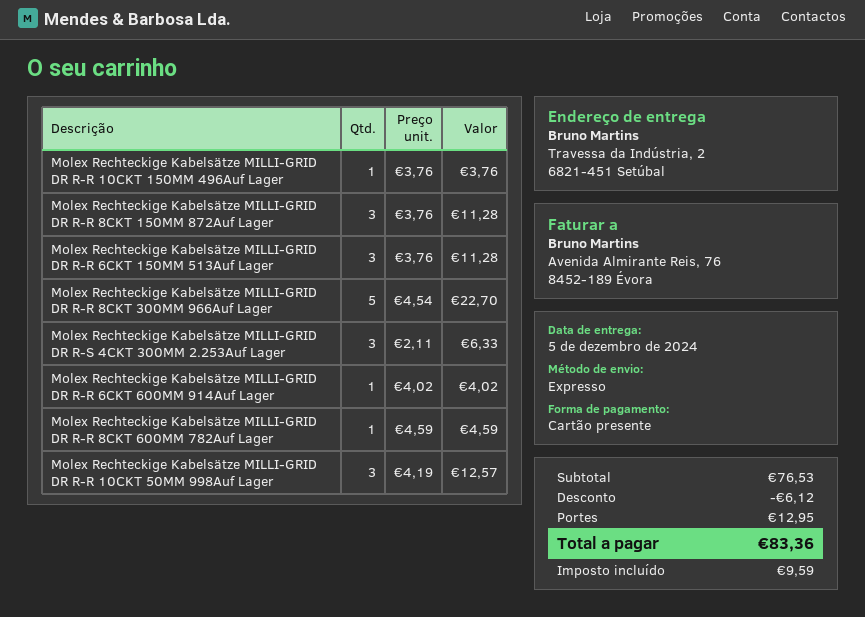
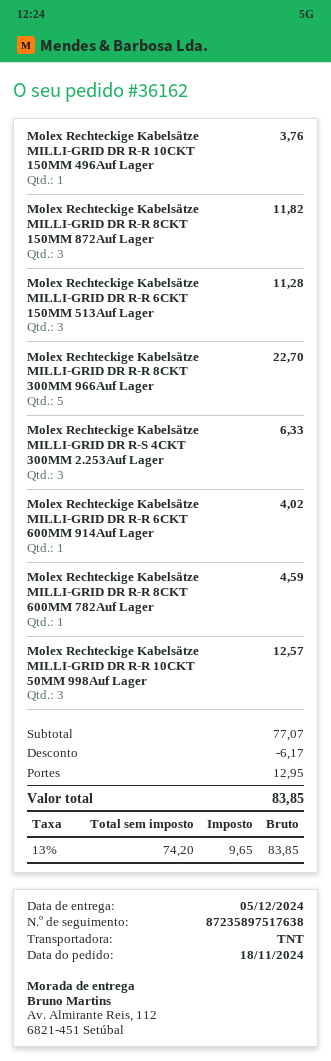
shipping method: express -> TNT
ship to: Travessa da Indústria, 2, 6821-451 Setúbal -> Av. Almirante Reis, 112, 6821-451 Setúbal
Molex Rechteckige Kabelsätze MILLI-GRID DR R-R 8CKT 150MM 872Auf Lager: 3 for 11.28 -> 3 for 11.82
subtotal: 76.53 -> 77.07
discount: 6.12 -> 6.17
tax: 9.59 -> 9.65
total: 83.36 -> 83.85

